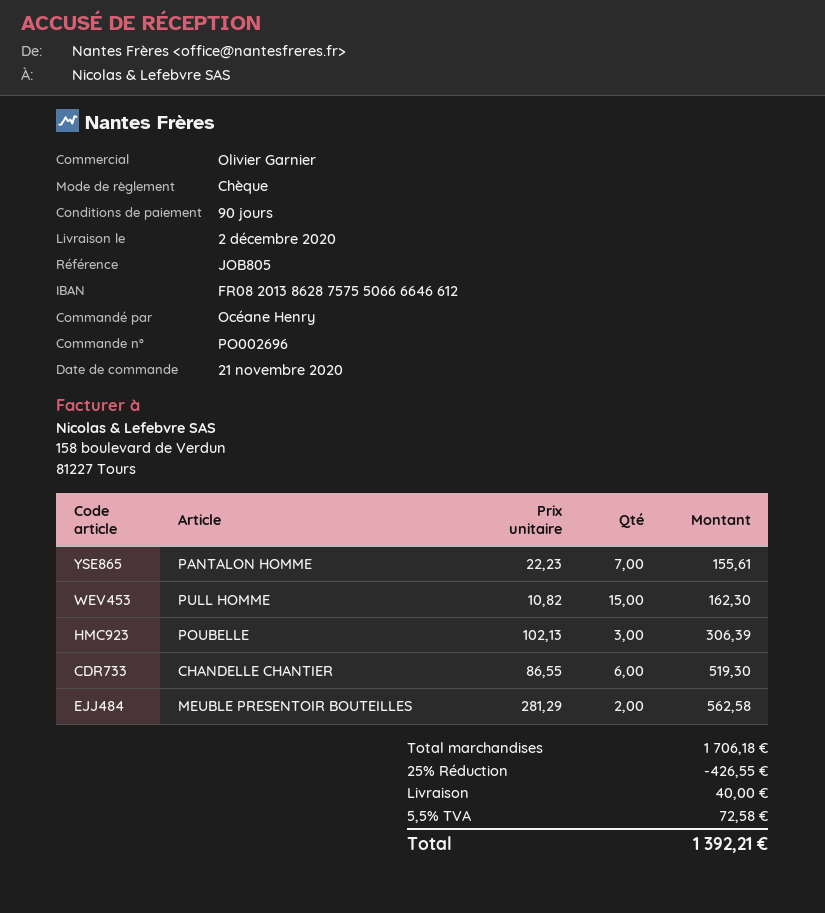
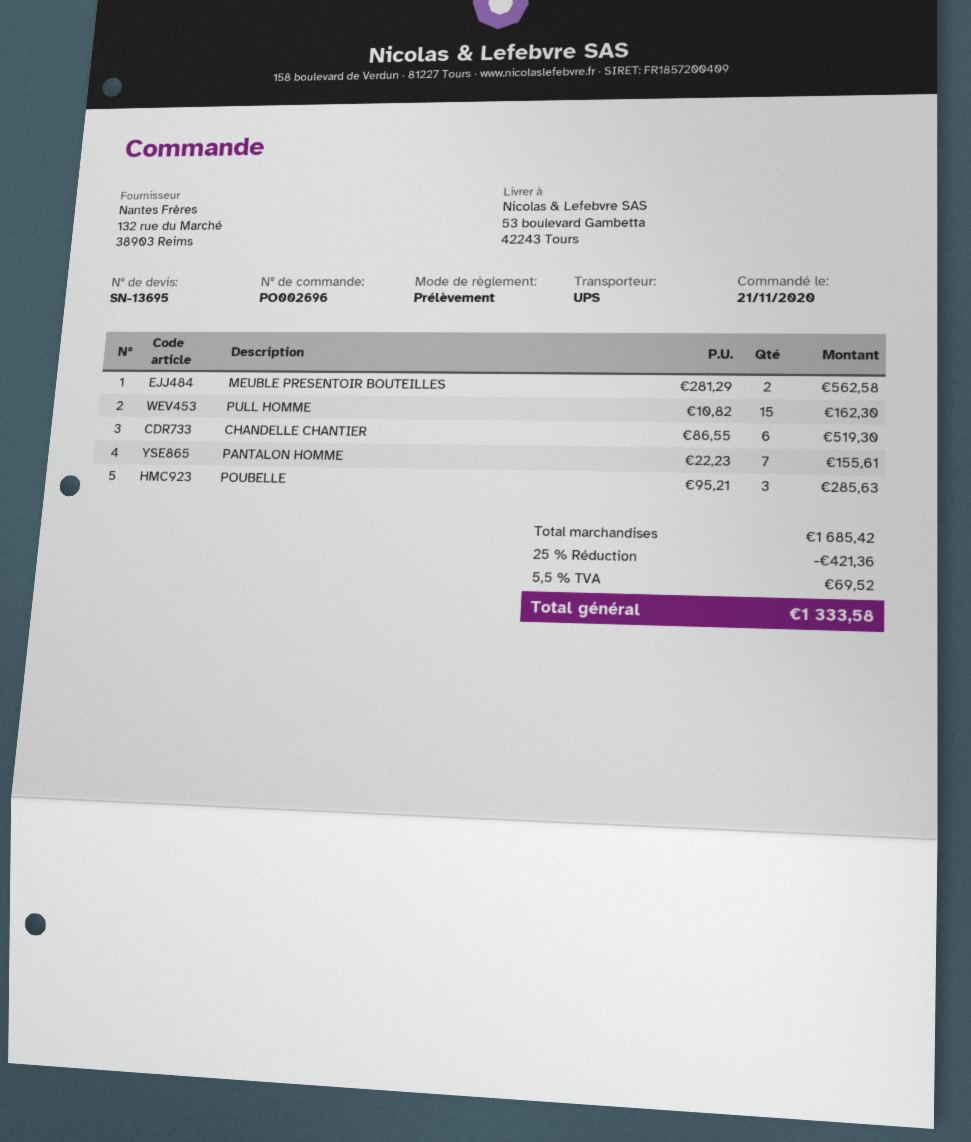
payment method: cheque -> direct debit
POUBELLE: 3 x 102.13 = 306.39 -> 3 x 95.21 = 285.63
subtotal: 1706.18 -> 1685.42
discount: 25% = 426.55 -> 25% = 421.36
shipping: 40.00 -> none
tax: 5.5% = 72.58 -> 5.5% = 69.52
total: 1392.21 -> 1333.58

